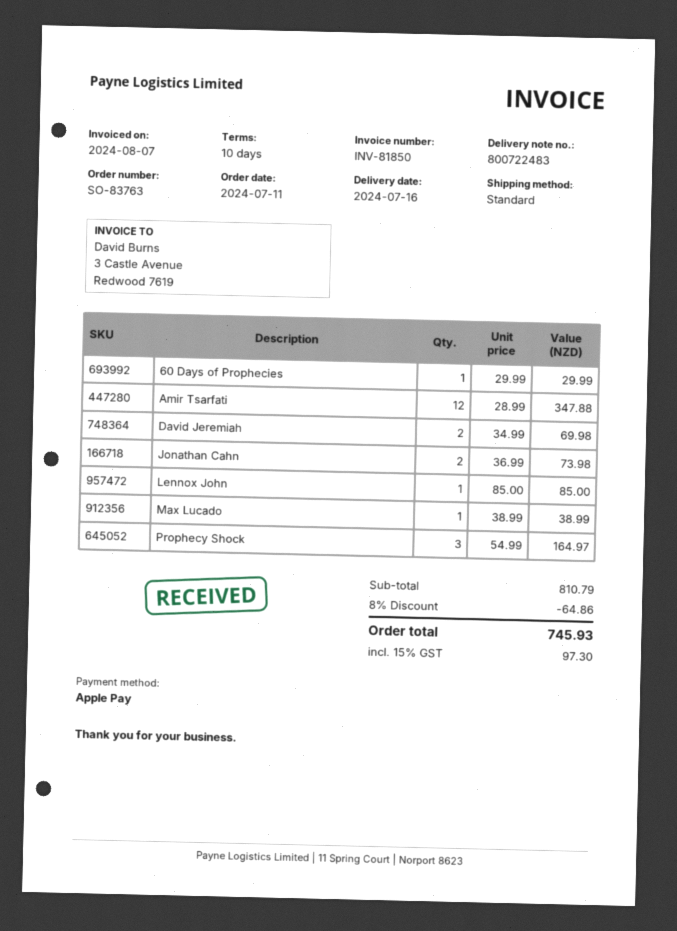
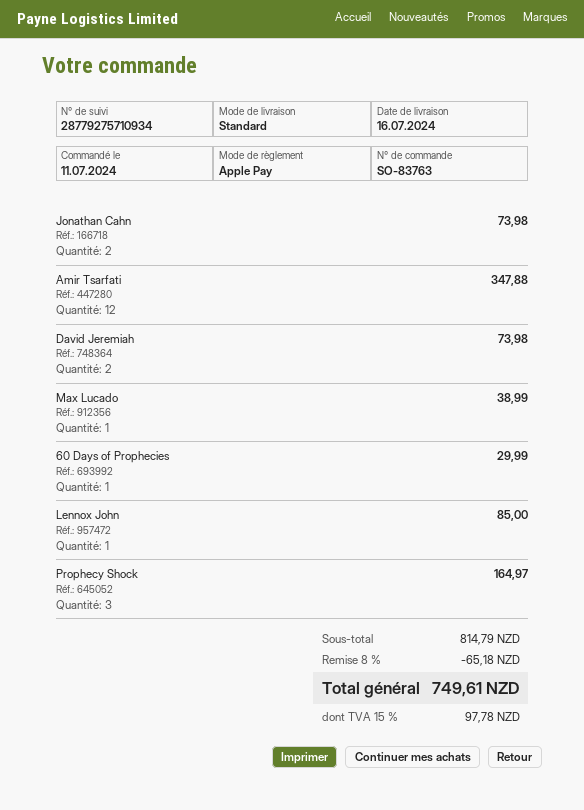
David Jeremiah: 2 for 69.98 -> 2 for 73.98
subtotal: 810.79 -> 814.79
discount: 8% = 64.86 -> 8% = 65.18
tax: 15% = 97.30 -> 15% = 97.78
total: 745.93 -> 749.61

